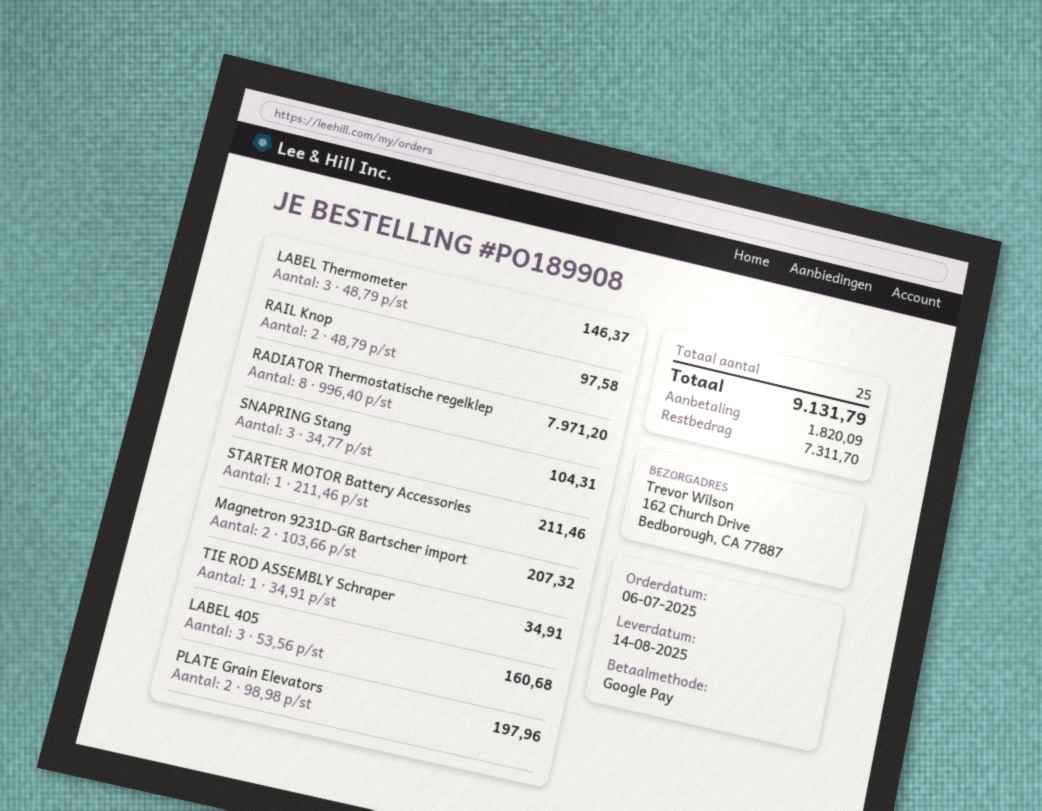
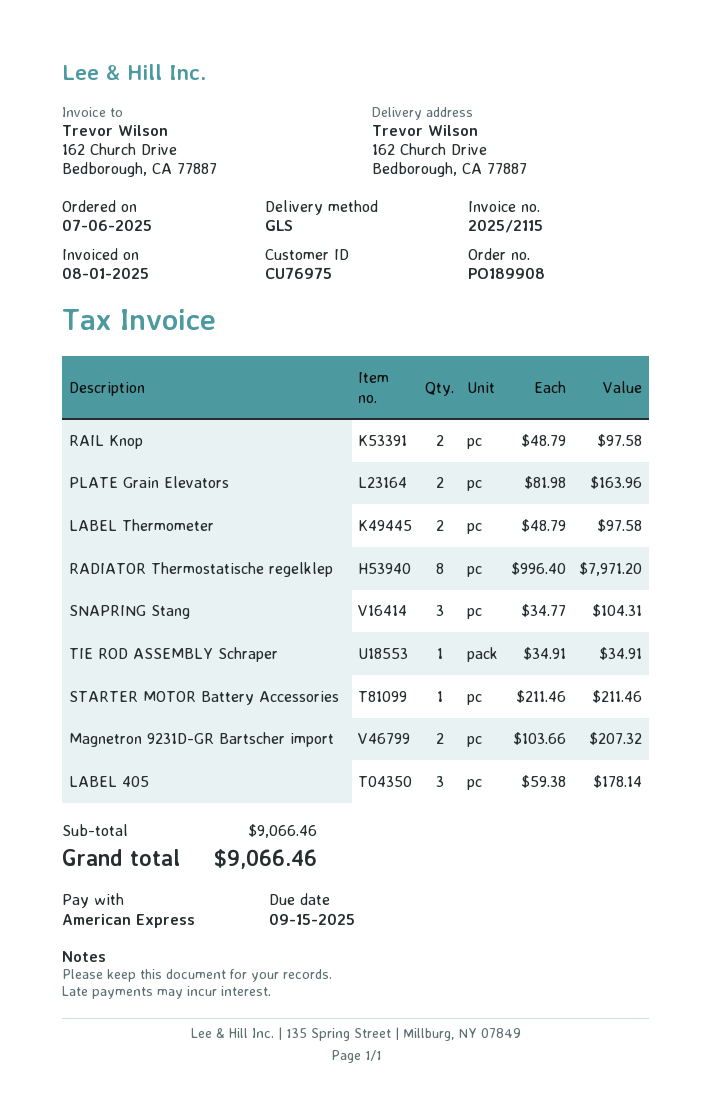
payment method: Google Pay -> American Express
LABEL Thermometer: 3 x 48.79 = 146.37 -> 2 x 48.79 = 97.58
LABEL 405: 3 x 53.56 = 160.68 -> 3 x 59.38 = 178.14
PLATE Grain Elevators: 2 x 98.98 = 197.96 -> 2 x 81.98 = 163.96
total: 9131.79 -> 9066.46

